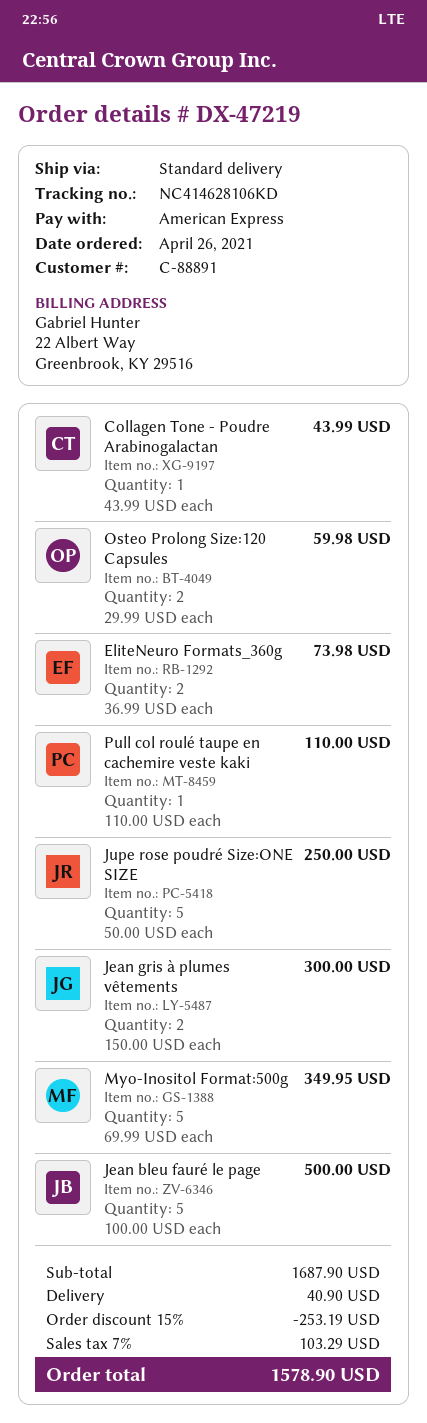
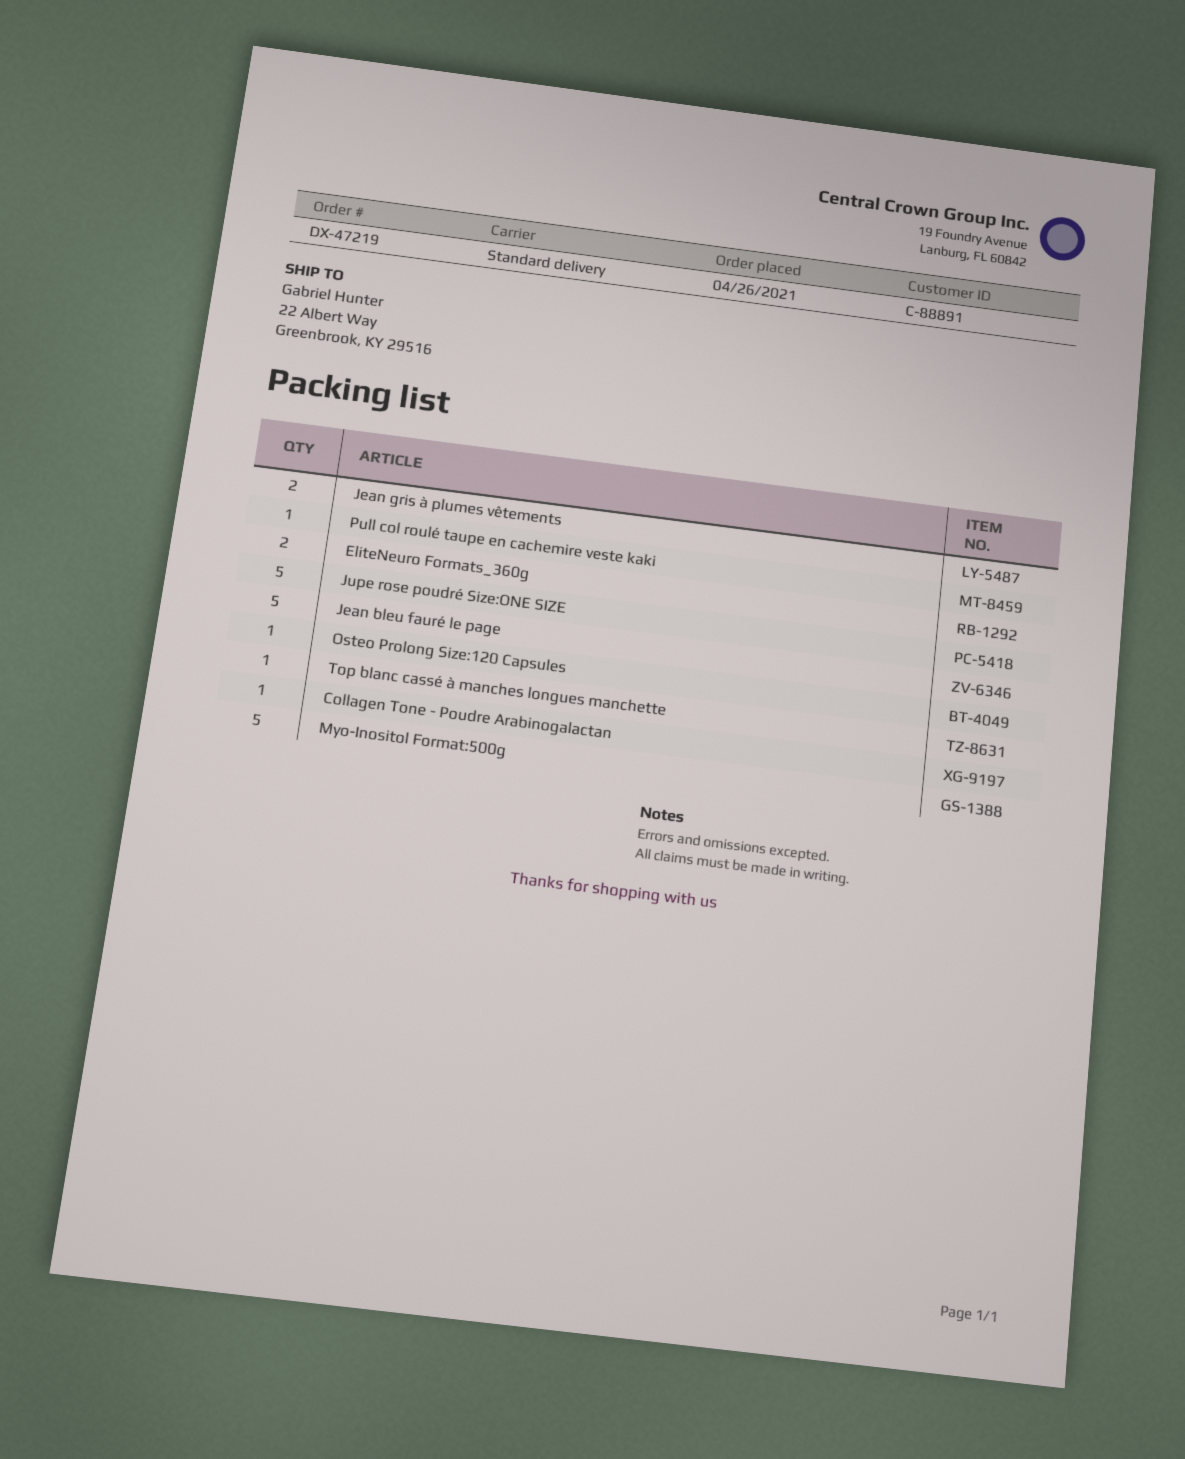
Osteo Prolong Size:120 Capsules: 2 -> 1
Top blanc cassé à manches longues manchette: none -> 1

